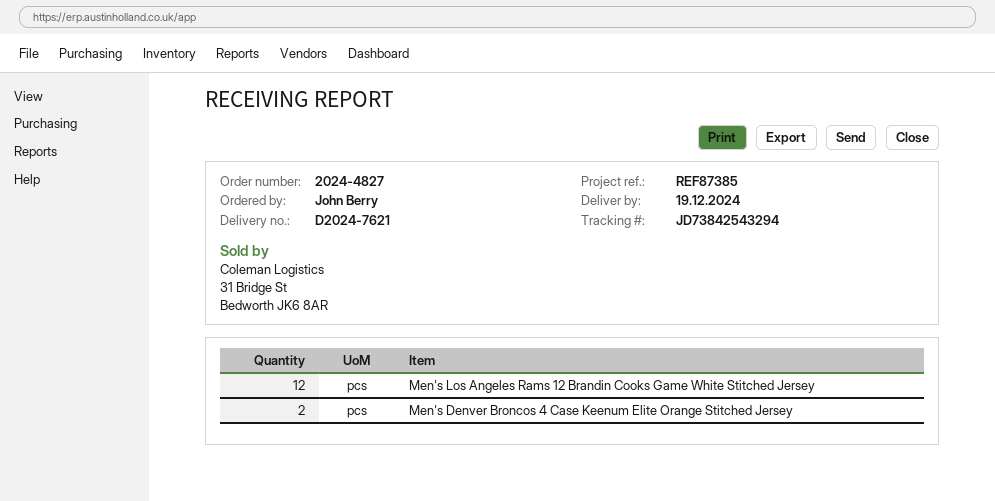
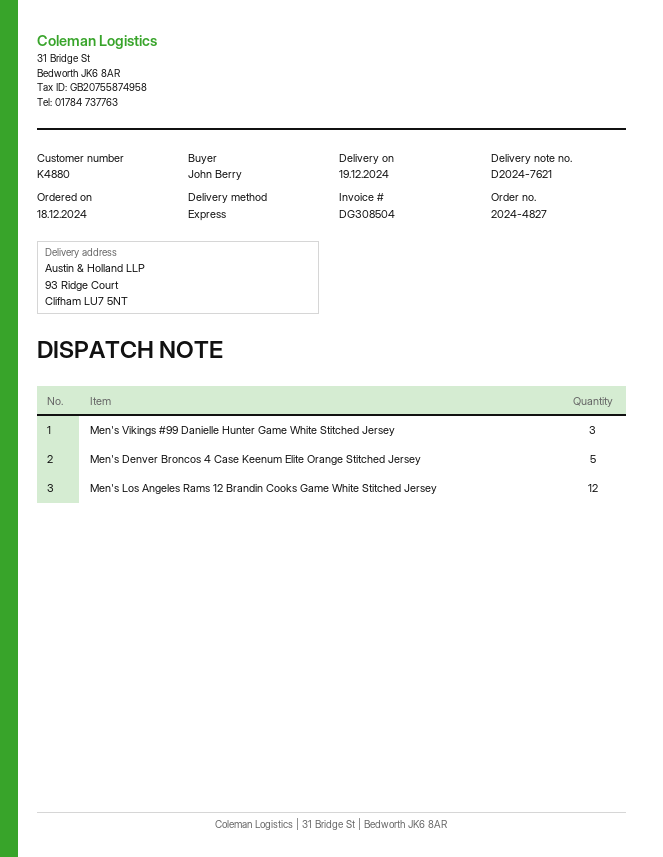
Men's Denver Broncos 4 Case Keenum Elite Orange Stitched Jersey: 2 -> 5
Men's Vikings #99 Danielle Hunter Game White Stitched Jersey: none -> 3

